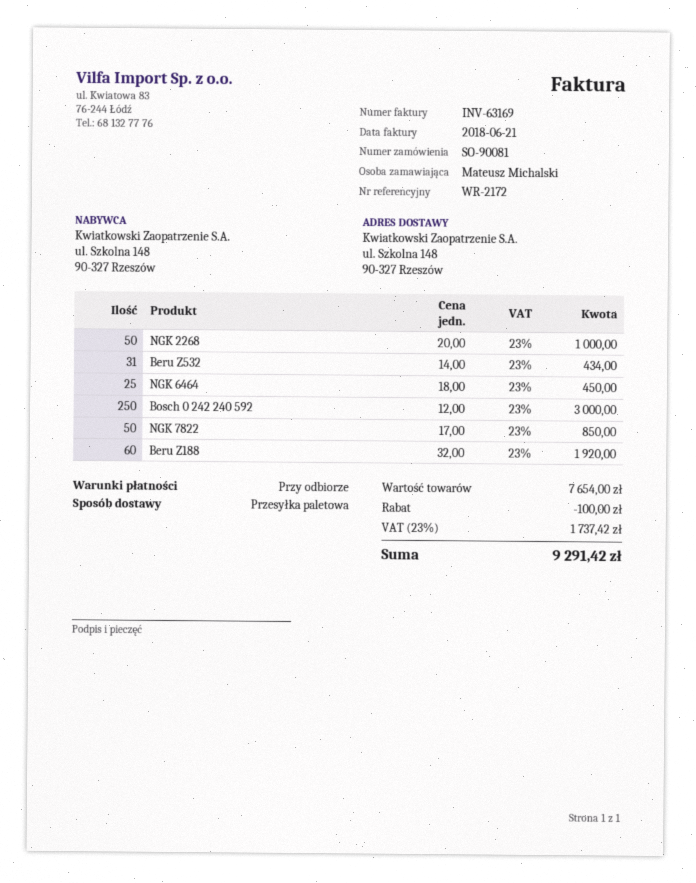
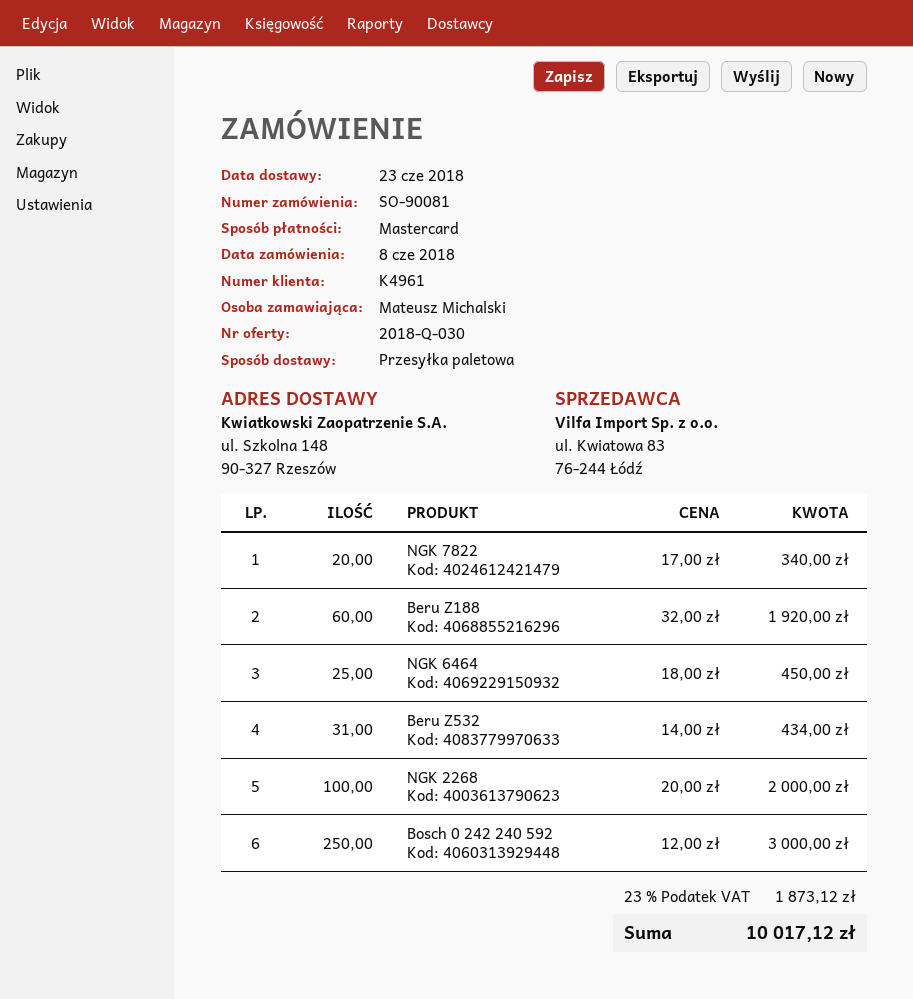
NGK 2268: 50 x 20.00 = 1000.00 -> 100 x 20.00 = 2000.00
NGK 7822: 50 x 17.00 = 850.00 -> 20 x 17.00 = 340.00
discount: 100.00 -> none
tax: 23% = 1737.42 -> 23% = 1873.12
total: 9291.42 -> 10017.12

